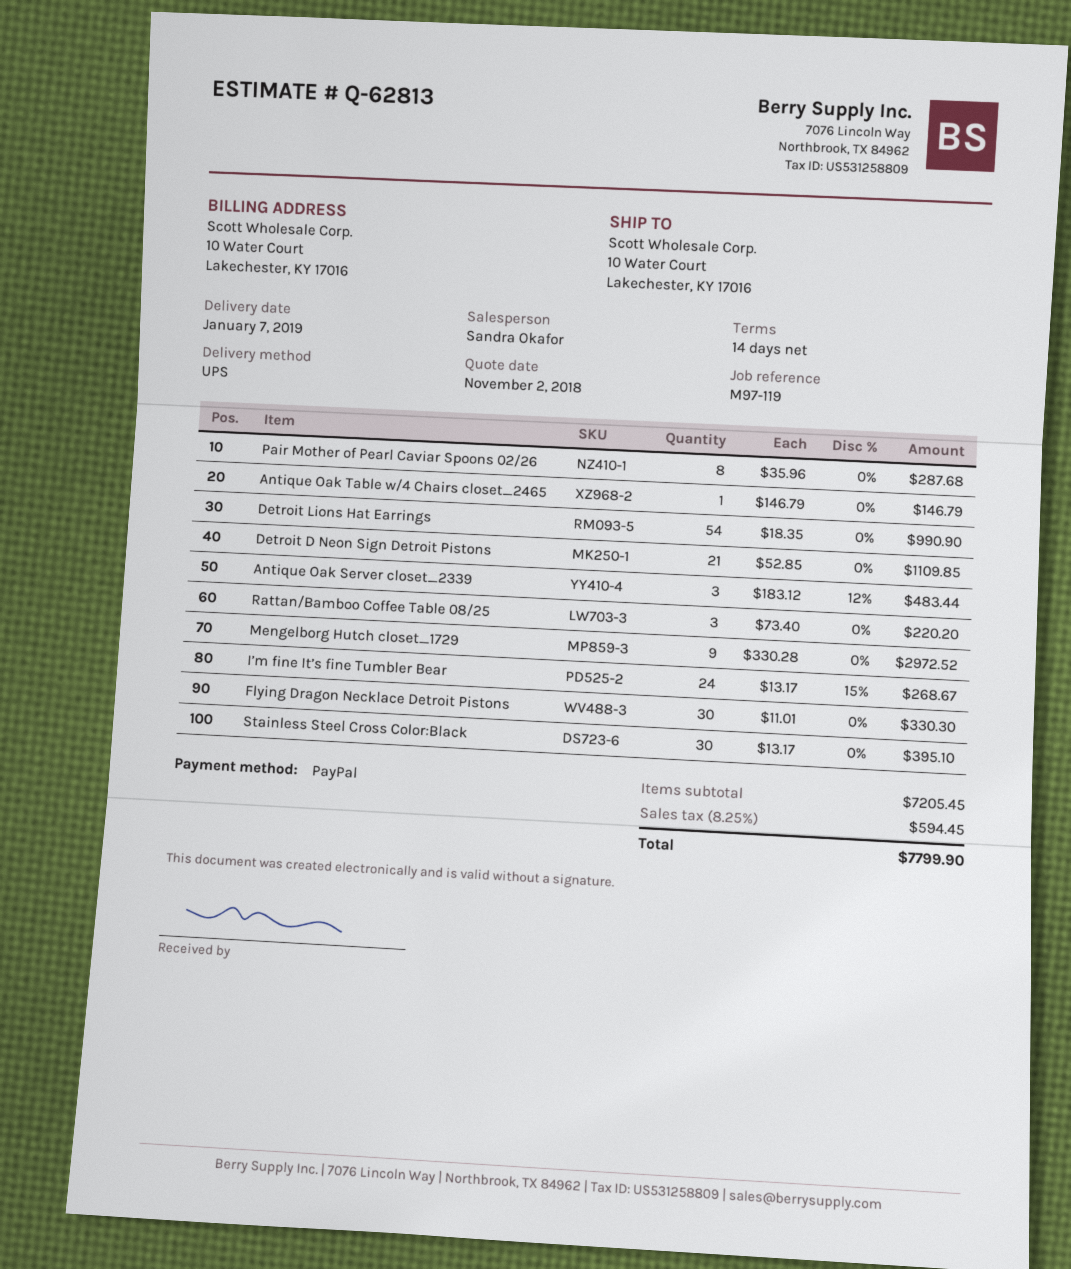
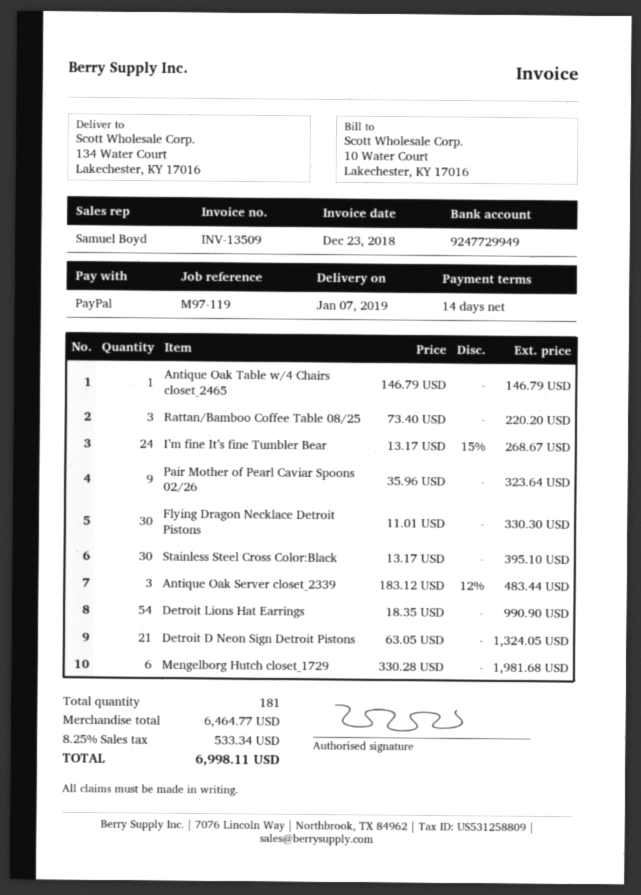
sales rep: Sandra Okafor -> Samuel Boyd
ship to: 10 Water Court, Lakechester, KY 17016 -> 134 Water Court, Lakechester, KY 17016
Pair Mother of Pearl Caviar Spoons 02/26: 8 x 35.96 = 287.68 -> 9 x 35.96 = 323.64
Detroit D Neon Sign Detroit Pistons: 21 x 52.85 = 1109.85 -> 21 x 63.05 = 1324.05
Mengelborg Hutch closet_1729: 9 x 330.28 = 2972.52 -> 6 x 330.28 = 1981.68
subtotal: 7205.45 -> 6464.77
tax: 8.25% = 594.45 -> 8.25% = 533.34
total: 7799.90 -> 6998.11

